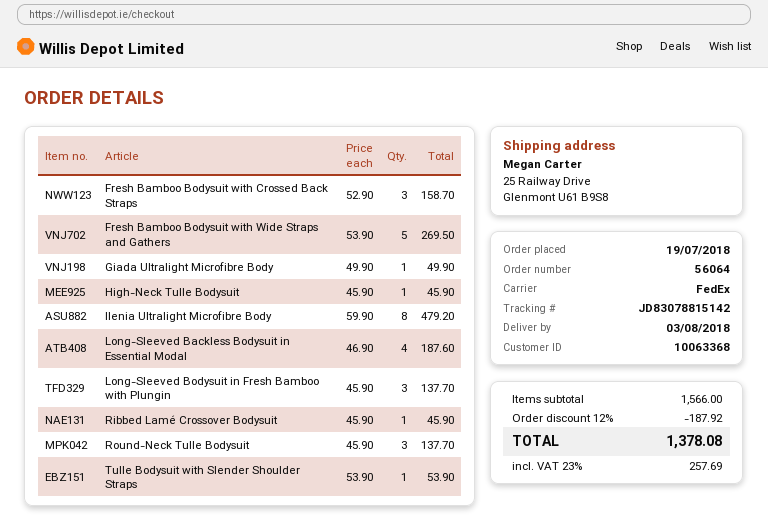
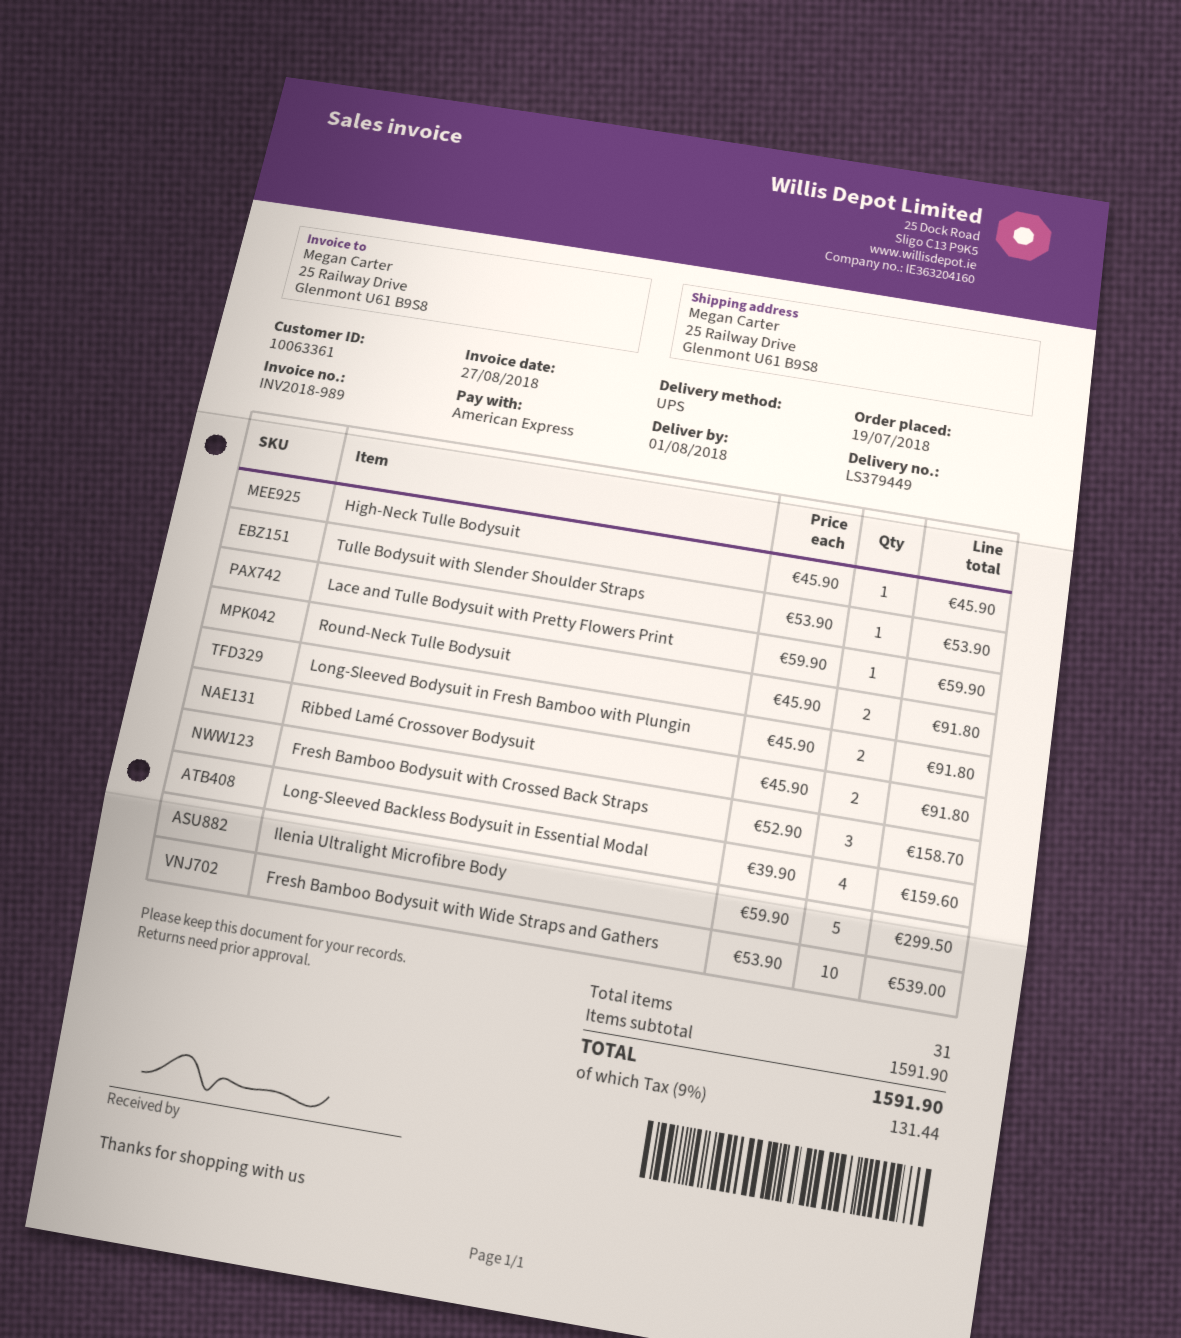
delivery date: 2018-08-03 -> 2018-08-01
customer number: 10063368 -> 10063361
shipping method: FedEx -> UPS
Fresh Bamboo Bodysuit with Wide Straps and Gathers: 5 x 53.90 = 269.50 -> 10 x 53.90 = 539.00
Giada Ultralight Microfibre Body: 1 x 49.90 = 49.90 -> none
Ilenia Ultralight Microfibre Body: 8 x 59.90 = 479.20 -> 5 x 59.90 = 299.50
Long-Sleeved Backless Bodysuit in Essential Modal: 4 x 46.90 = 187.60 -> 4 x 39.90 = 159.60
Long-Sleeved Bodysuit in Fresh Bamboo with Plungin: 3 x 45.90 = 137.70 -> 2 x 45.90 = 91.80
Ribbed Lamé Crossover Bodysuit: 1 x 45.90 = 45.90 -> 2 x 45.90 = 91.80
Round-Neck Tulle Bodysuit: 3 x 45.90 = 137.70 -> 2 x 45.90 = 91.80
Lace and Tulle Bodysuit with Pretty Flowers Print: none -> 1 x 59.90 = 59.90
subtotal: 1566.00 -> 1591.90
discount: 12% = 187.92 -> none
tax: 23% = 257.69 -> 9% = 131.44
total: 1378.08 -> 1591.90

